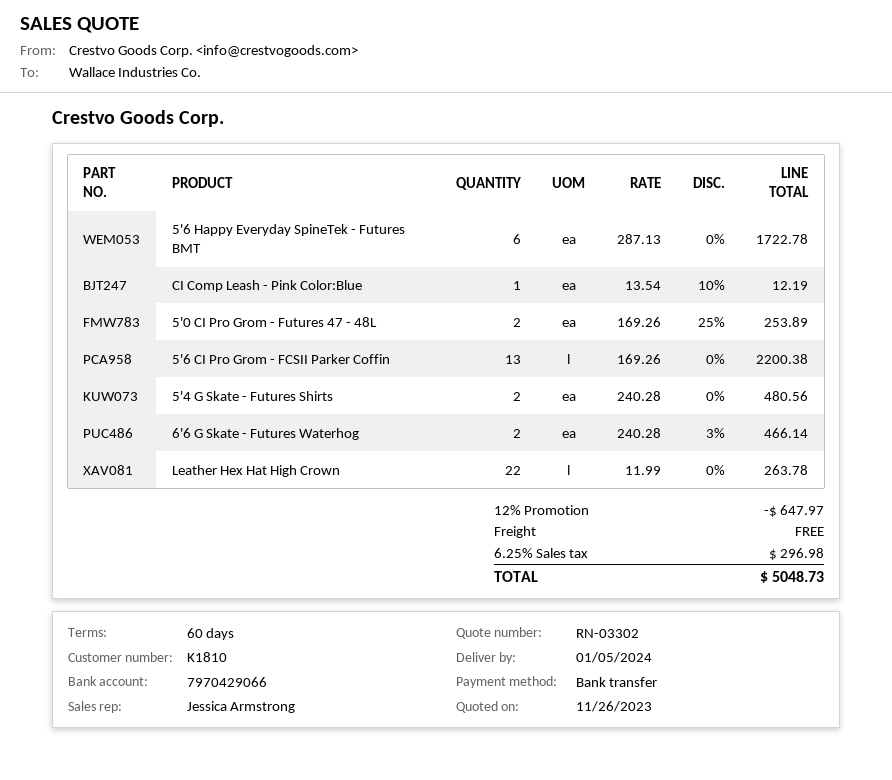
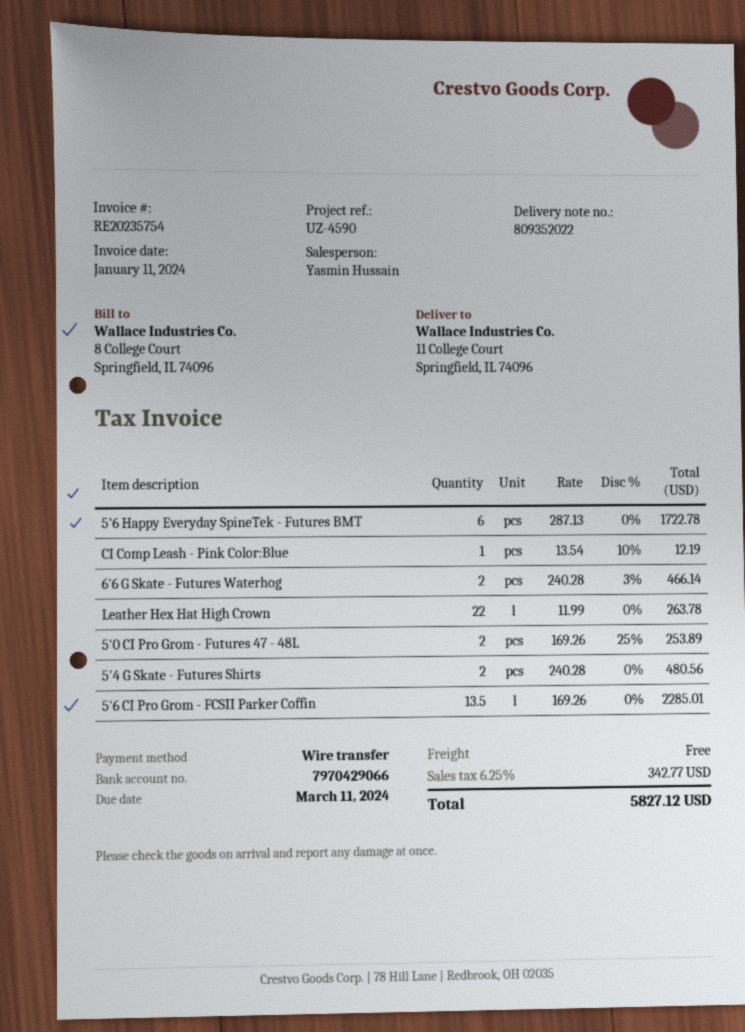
sales rep: Jessica Armstrong -> Yasmin Hussain
5'6 CI Pro Grom - FCSII Parker Coffin: 13 x 169.26 = 2200.38 -> 13.5 x 169.26 = 2285.01
discount: 12% = 647.97 -> none
tax: 6.25% = 296.98 -> 6.25% = 342.77
total: 5048.73 -> 5827.12

